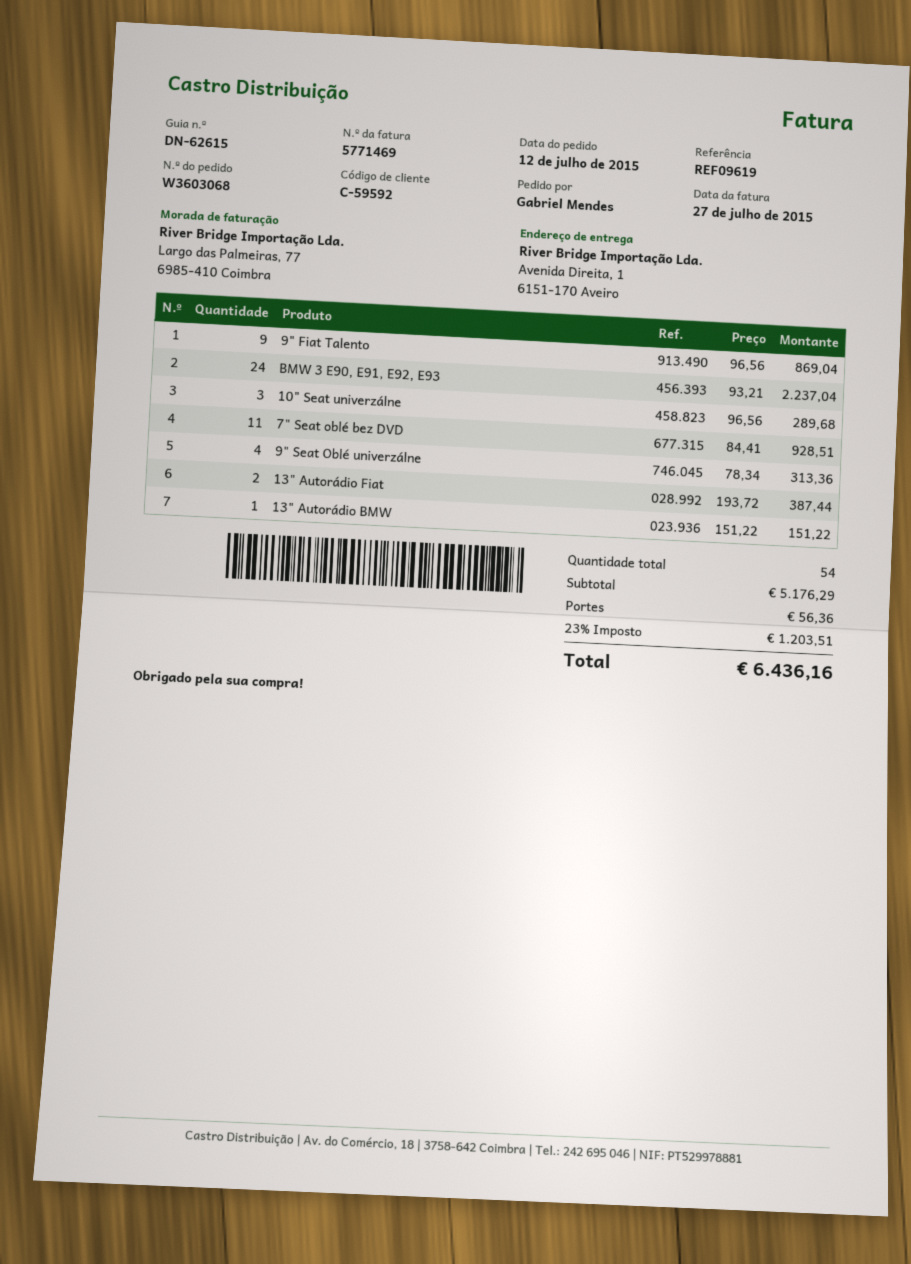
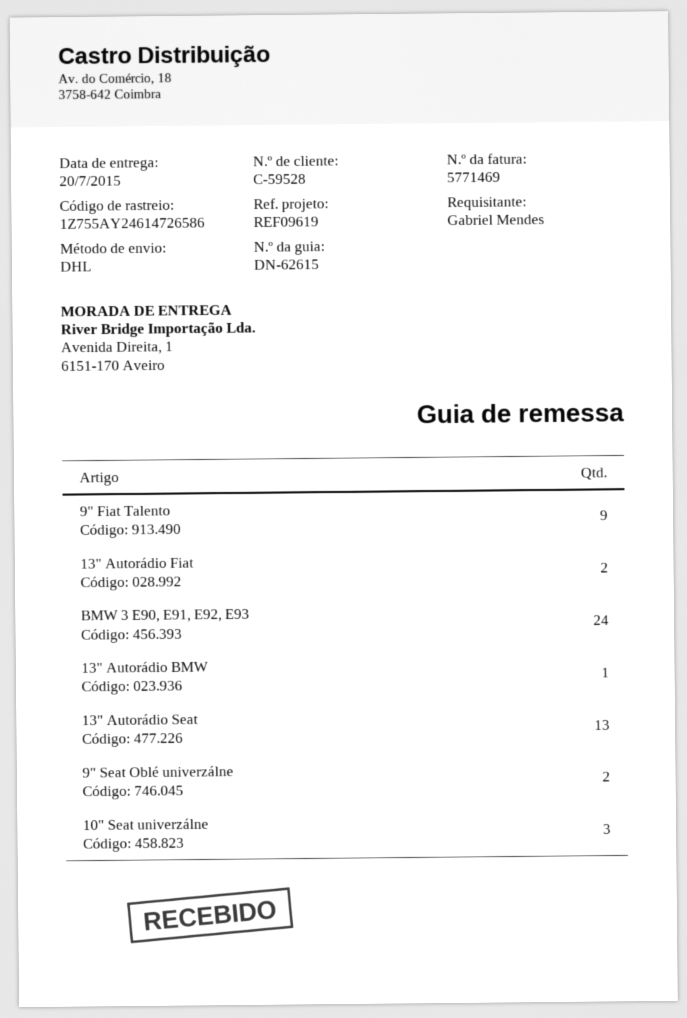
customer number: C-59592 -> C-59528
7" Seat oblé bez DVD: 11 -> none
9" Seat Oblé univerzálne: 4 -> 2
13" Autorádio Seat: none -> 13

